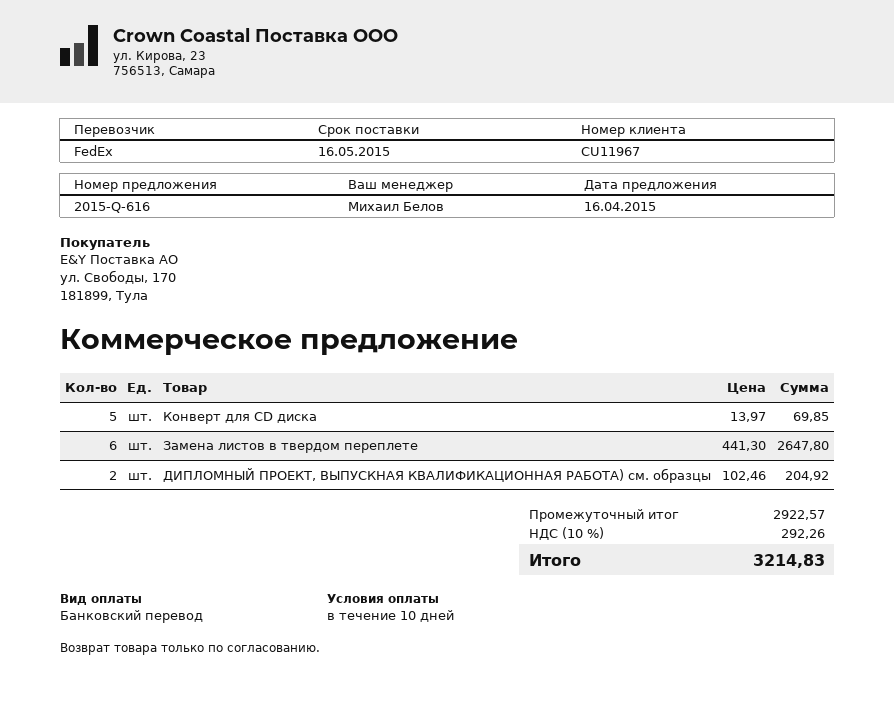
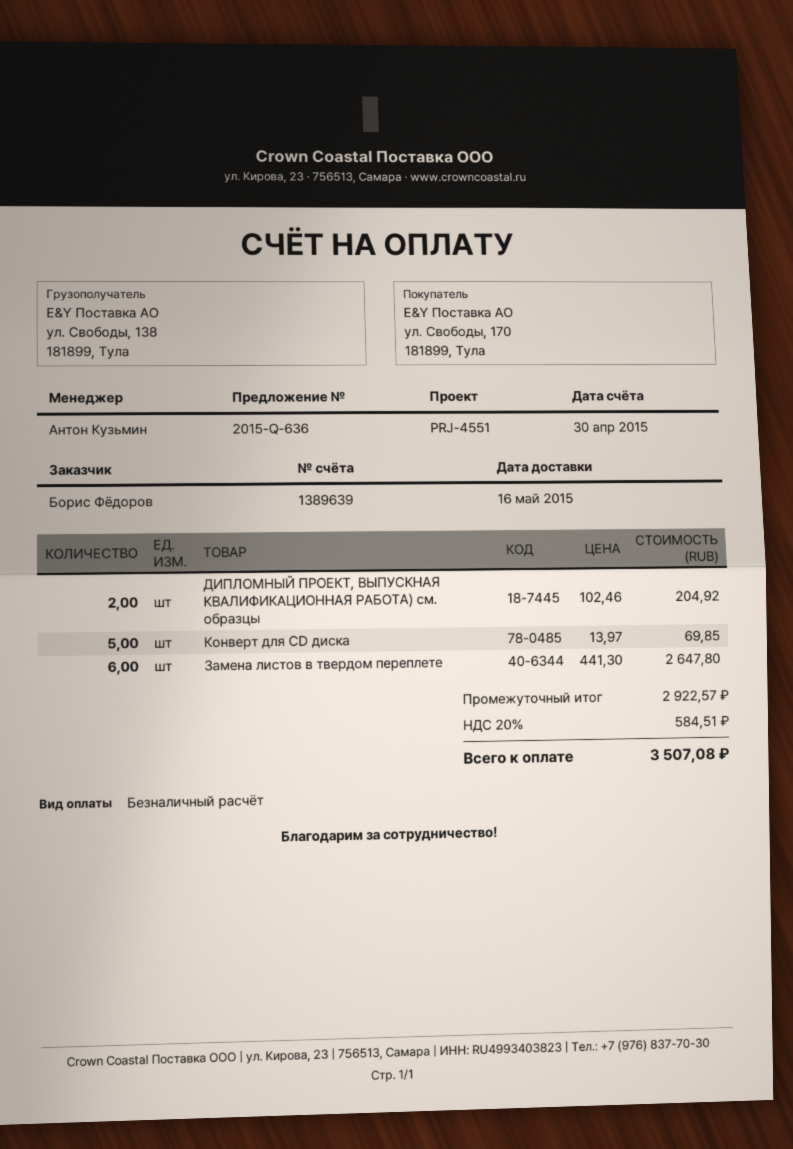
quote number: 2015-Q-616 -> 2015-Q-636
sales rep: Михаил Белов -> Антон Кузьмин
tax: 10% = 292.26 -> 20% = 584.51
total: 3214.83 -> 3507.08

